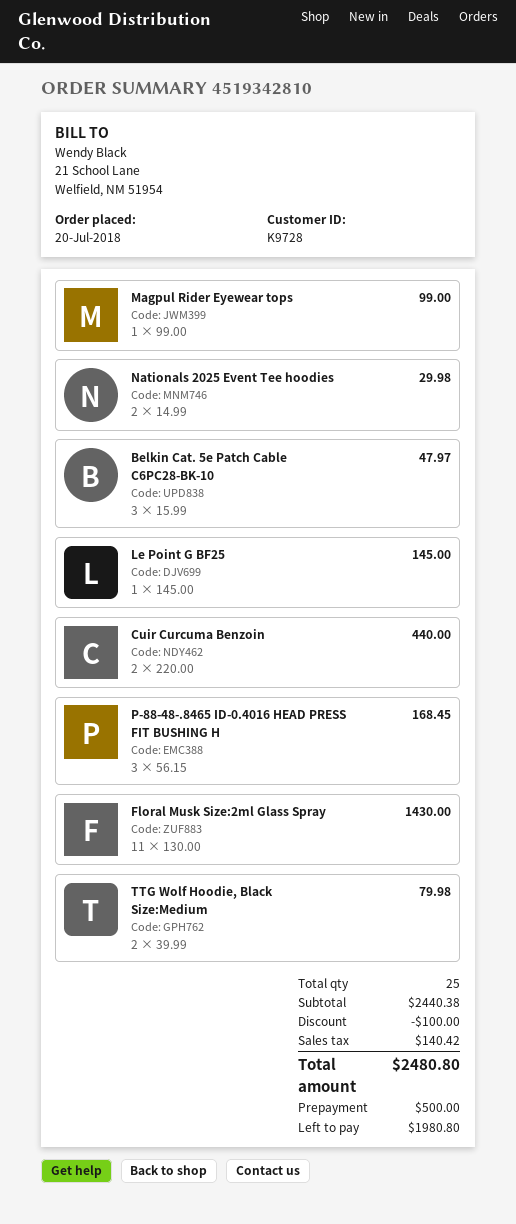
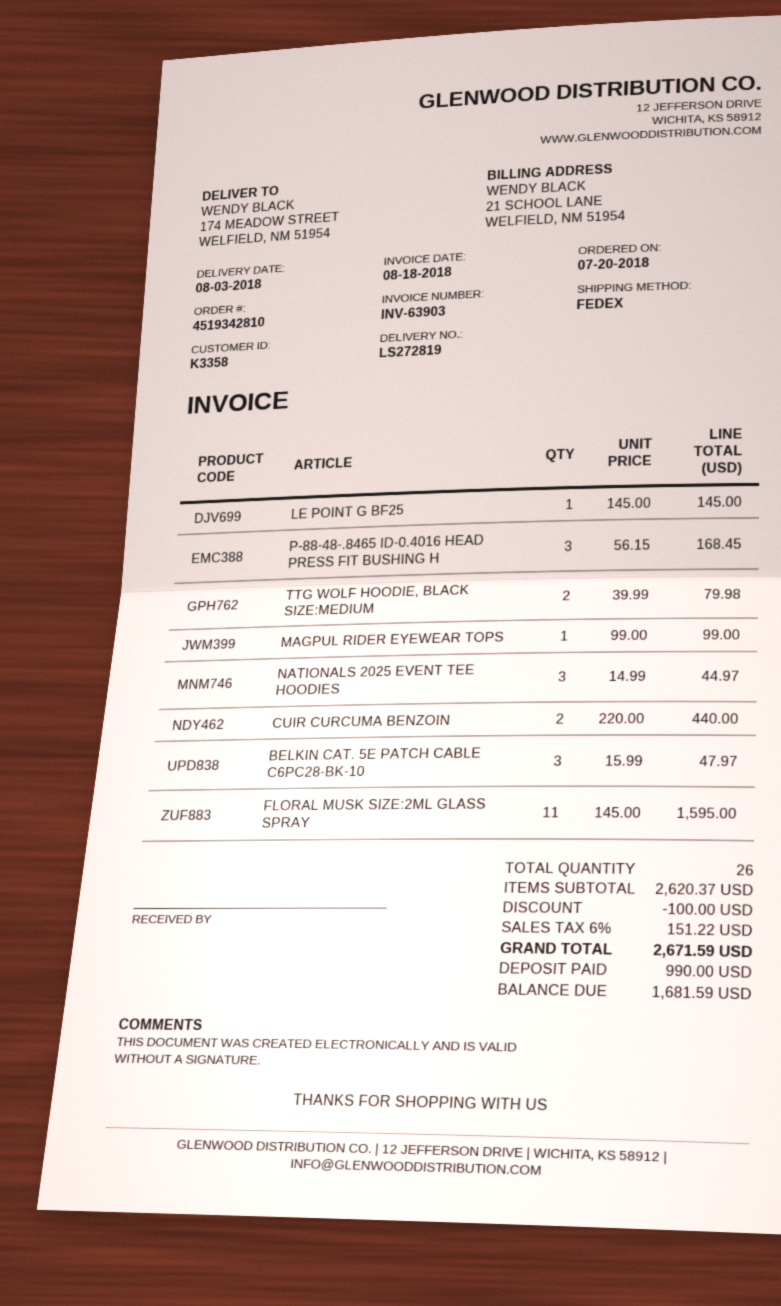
customer number: K9728 -> K3358
Nationals 2025 Event Tee hoodies: 2 x 14.99 = 29.98 -> 3 x 14.99 = 44.97
Floral Musk Size:2ml Glass Spray: 11 x 130.00 = 1430.00 -> 11 x 145.00 = 1595.00
total quantity: 25 -> 26
subtotal: 2440.38 -> 2620.37
tax: 140.42 -> 151.22
total: 2480.80 -> 2671.59
deposit: 500.00 -> 990.00
balance: 1980.80 -> 1681.59

